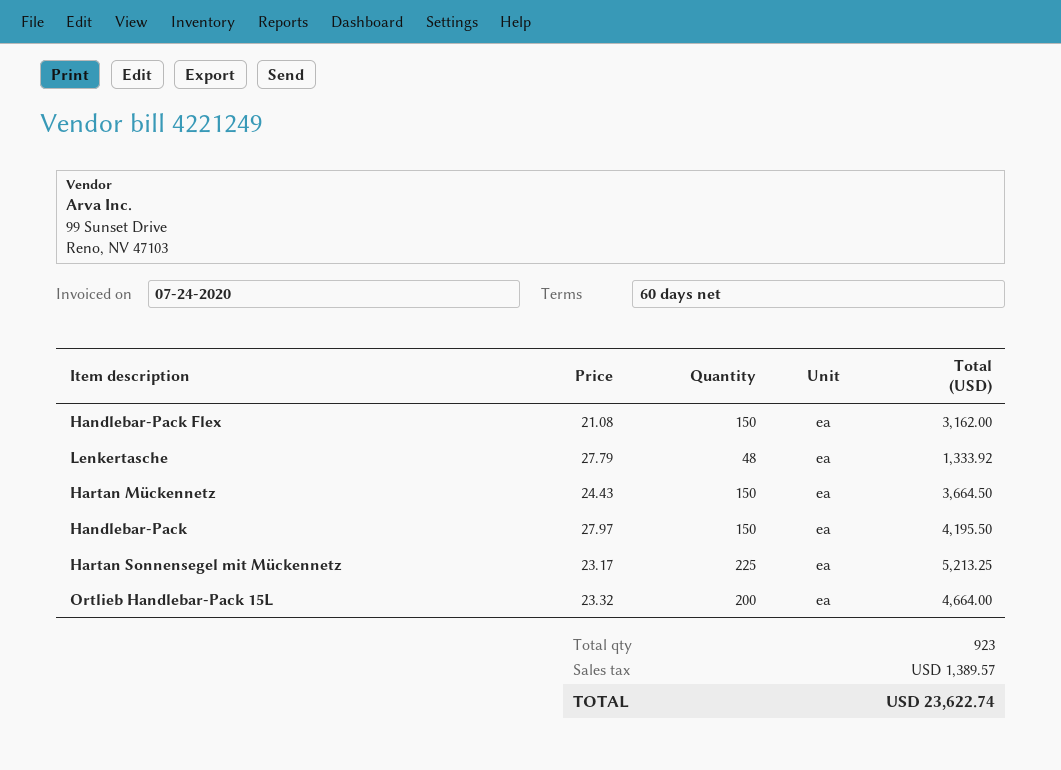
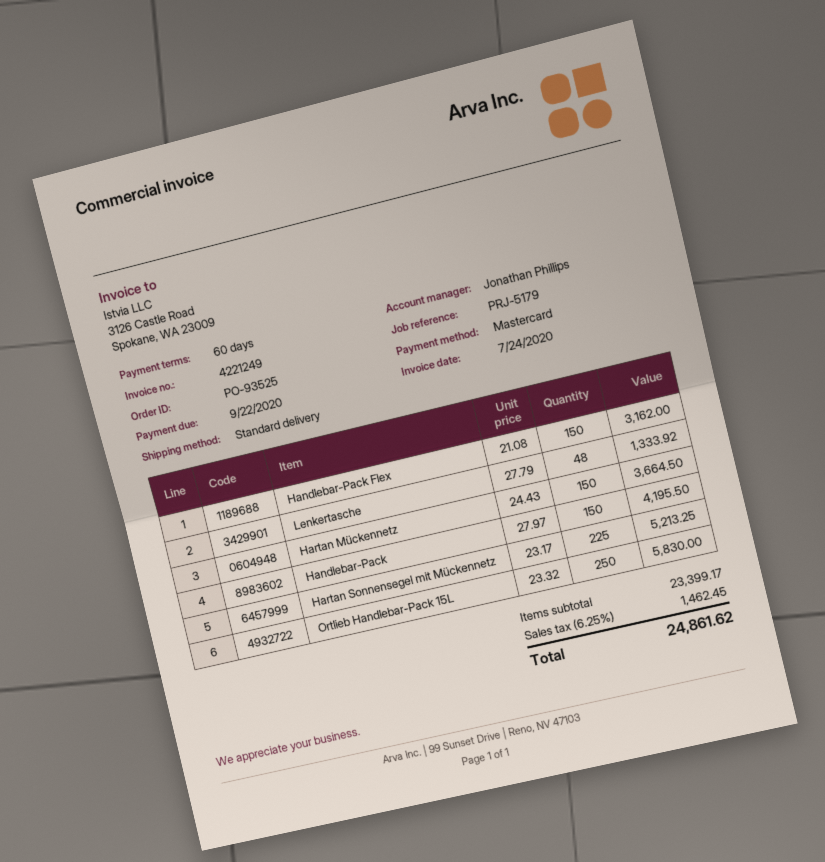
Ortlieb Handlebar-Pack 15L: 200 x 23.32 = 4664.00 -> 250 x 23.32 = 5830.00
tax: 1389.57 -> 1462.45
total: 23622.74 -> 24861.62

